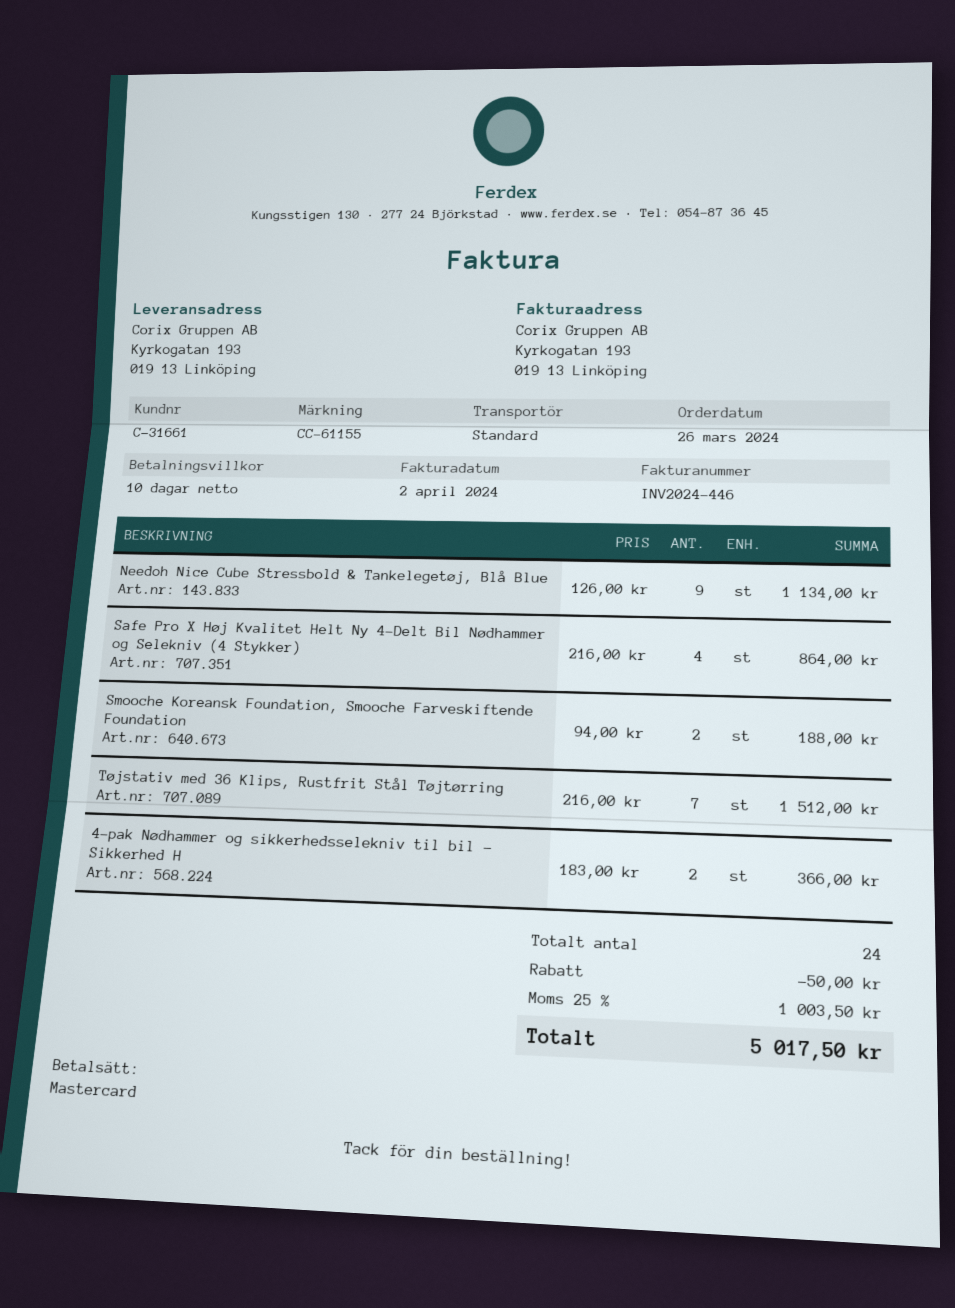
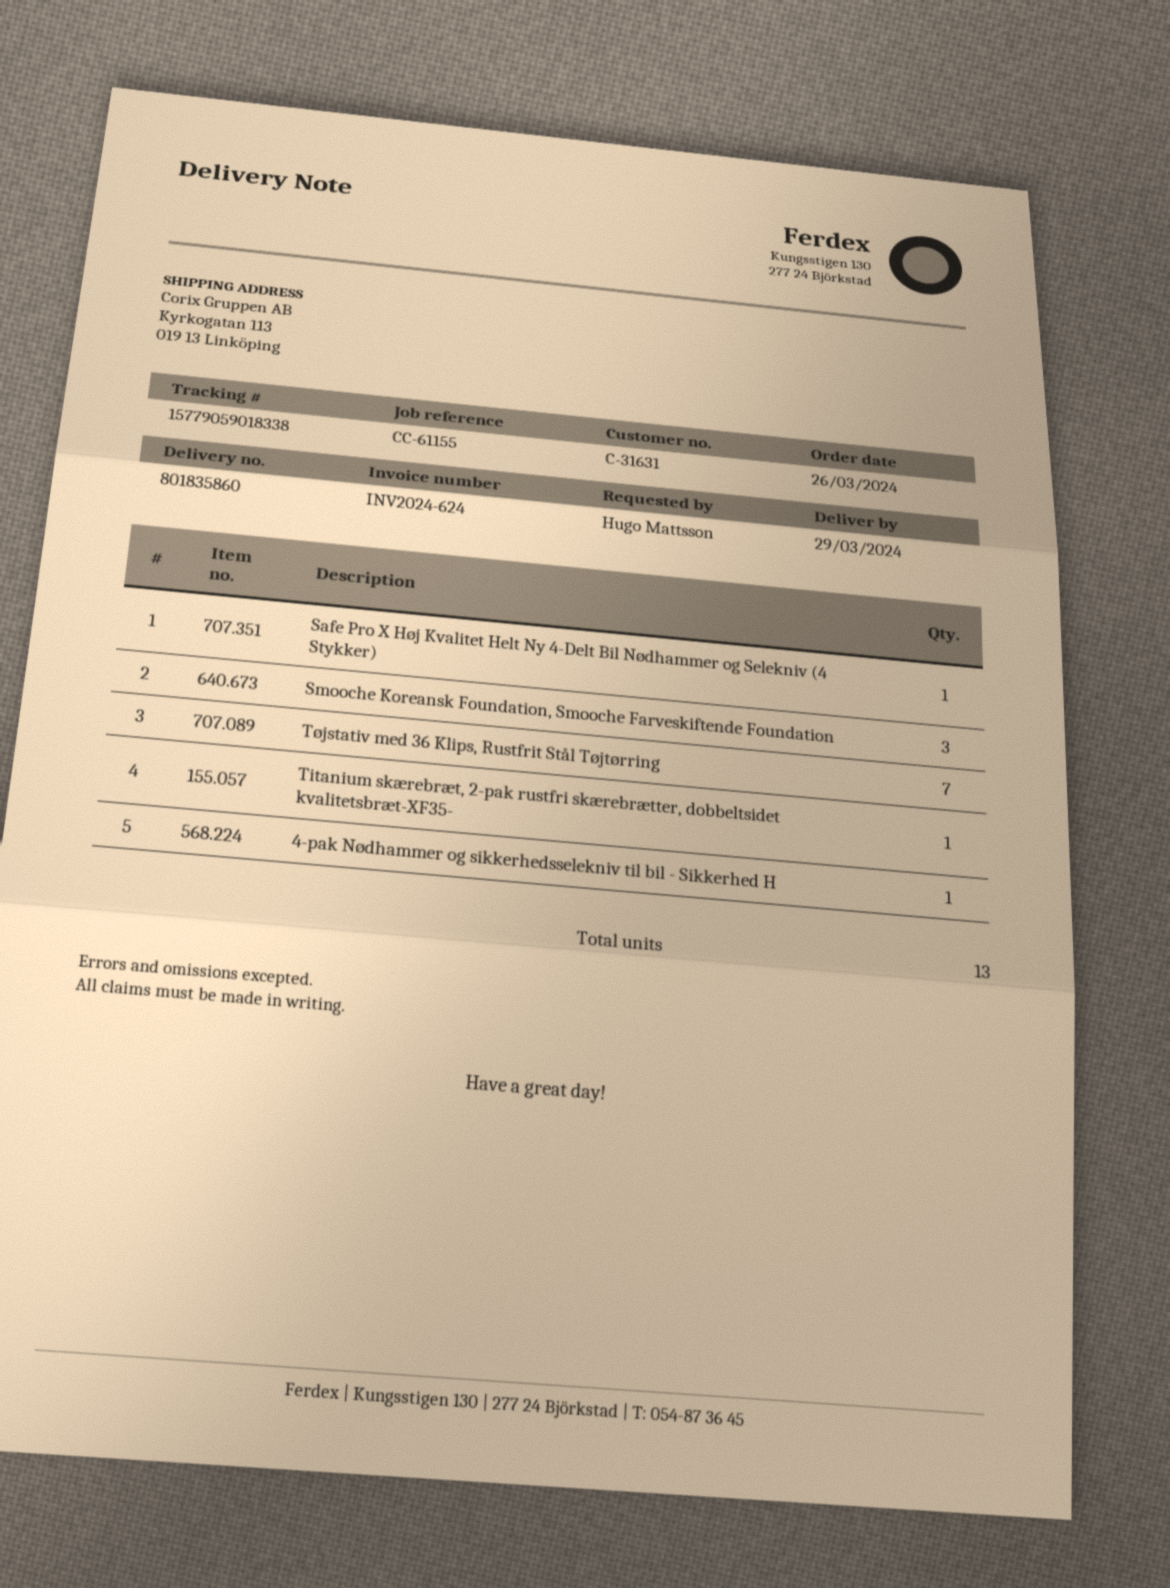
invoice number: INV2024-446 -> INV2024-624
customer number: C-31661 -> C-31631
ship to: Kyrkogatan 193, 019 13 Linköping -> Kyrkogatan 113, 019 13 Linköping
Needoh Nice Cube Stressbold & Tankelegetøj, Blå Blue: 9 -> none
Safe Pro X Høj Kvalitet Helt Ny 4-Delt Bil Nødhammer og Selekniv (4 Stykker): 4 -> 1
Smooche Koreansk Foundation, Smooche Farveskiftende Foundation: 2 -> 3
4-pak Nødhammer og sikkerhedsselekniv til bil - Sikkerhed H: 2 -> 1
Titanium skærebræt, 2-pak rustfri skærebrætter, dobbeltsidet kvalitetsbræt-XF35-: none -> 1
total quantity: 24 -> 13

